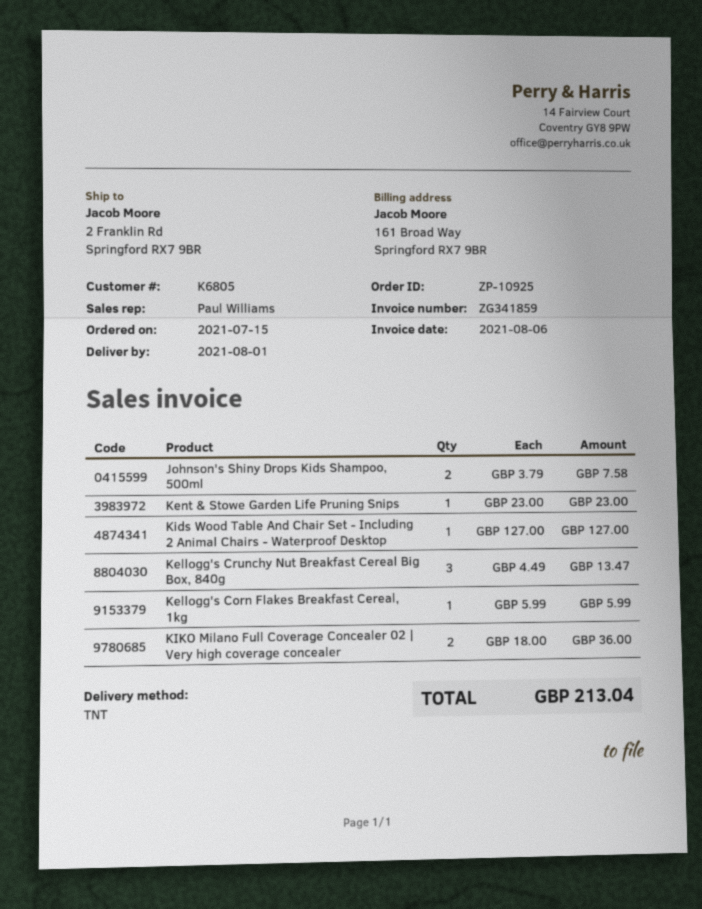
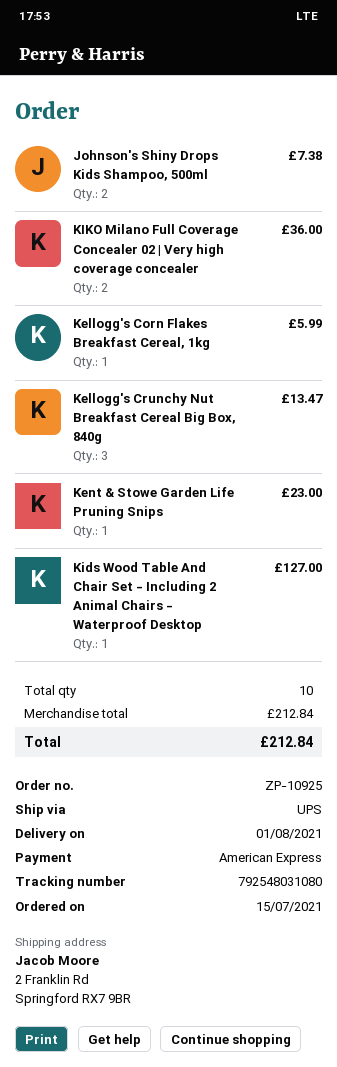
shipping method: TNT -> UPS
Johnson's Shiny Drops Kids Shampoo, 500ml: 2 for 7.58 -> 2 for 7.38
total: 213.04 -> 212.84

